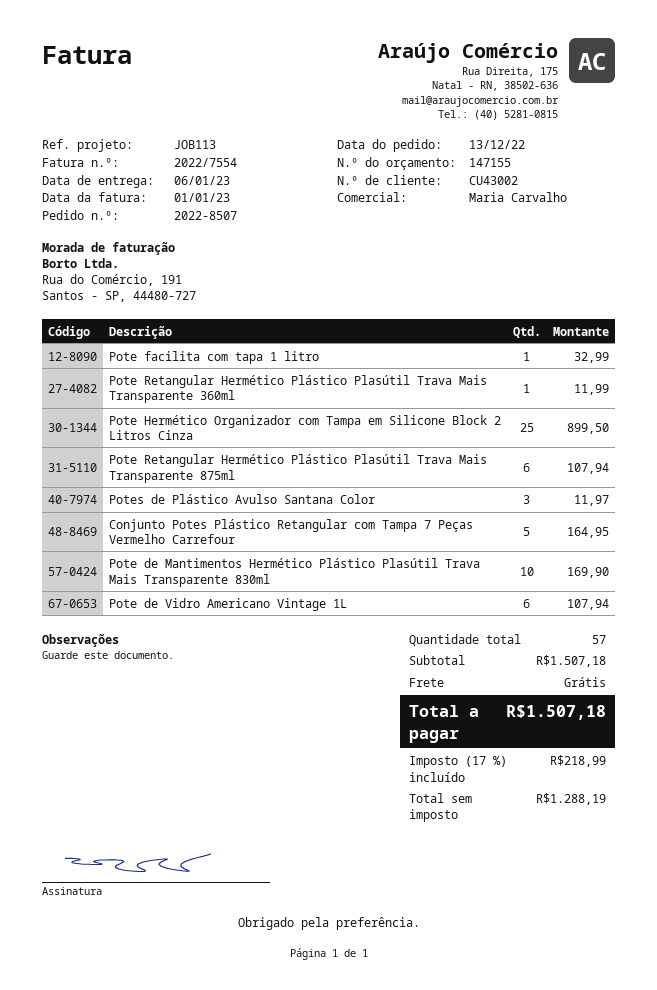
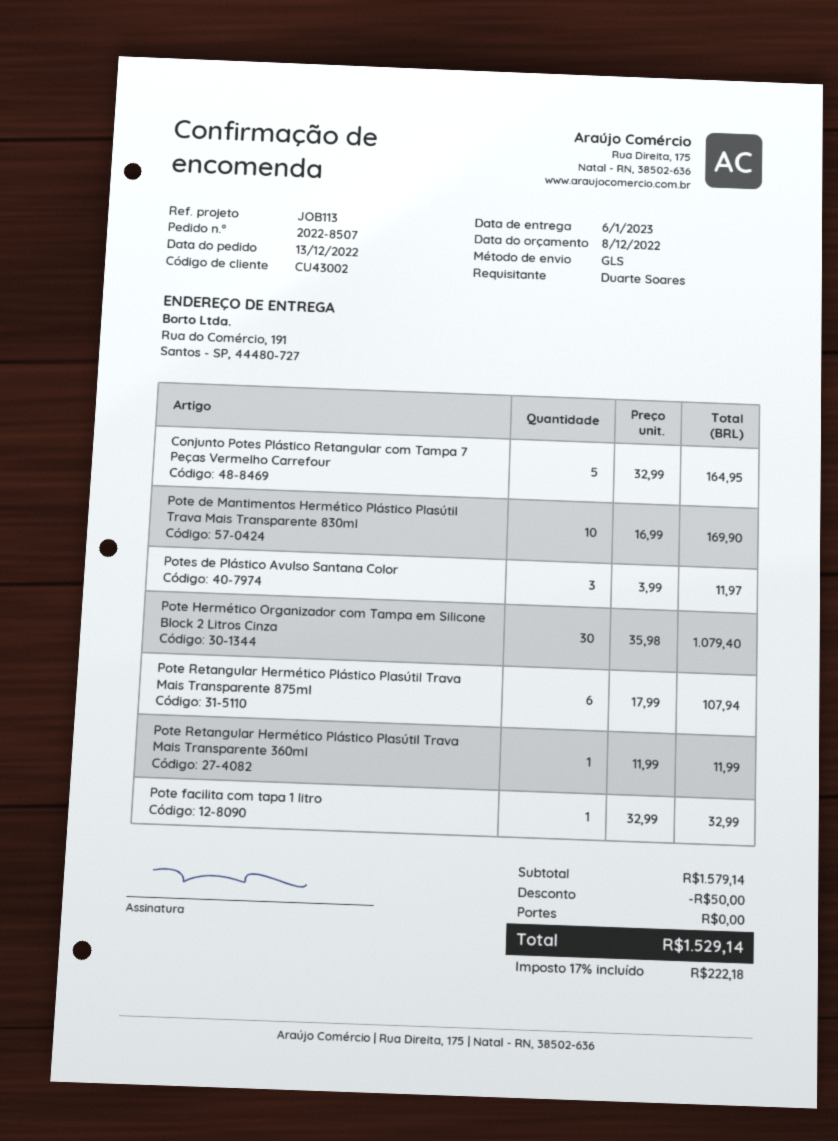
Pote Hermético Organizador com Tampa em Silicone Block 2 Litros Cinza: 25 for 899.50 -> 30 for 1079.40
Pote de Vidro Americano Vintage 1L: 6 for 107.94 -> none
subtotal: 1507.18 -> 1579.14
discount: none -> 50.00
tax: 17% = 218.99 -> 17% = 222.18
total: 1507.18 -> 1529.14

